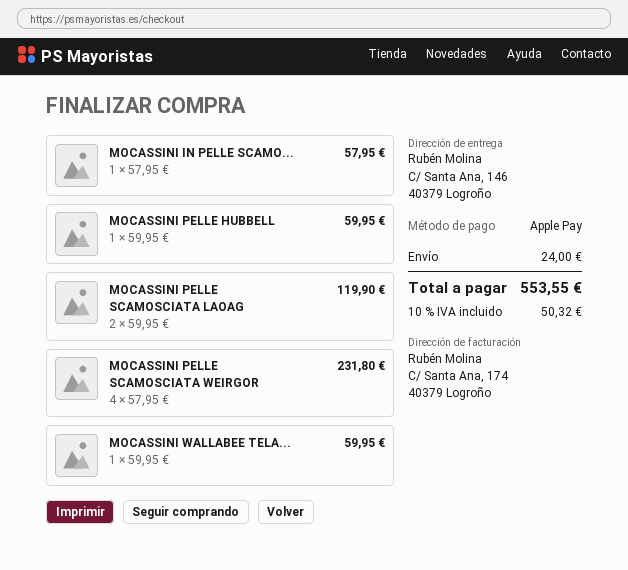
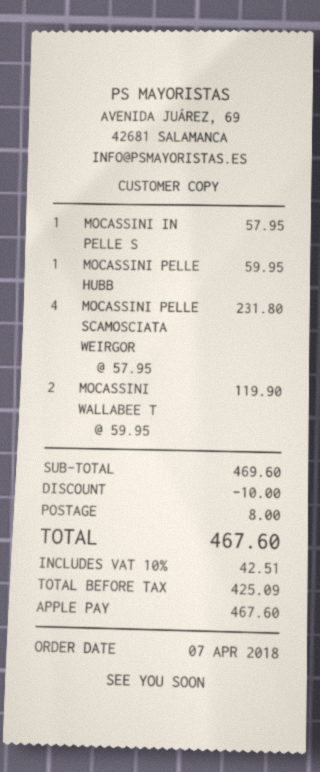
MOCASSINI PELLE SCAMOSCIATA LAOAG: 2 x 59.95 = 119.90 -> none
MOCASSINI WALLABEE TELA...: 1 x 59.95 = 59.95 -> 2 x 59.95 = 119.90
discount: none -> 10.00
shipping: 24.00 -> 8.00
tax: 10% = 50.32 -> 10% = 42.51
total: 553.55 -> 467.60

